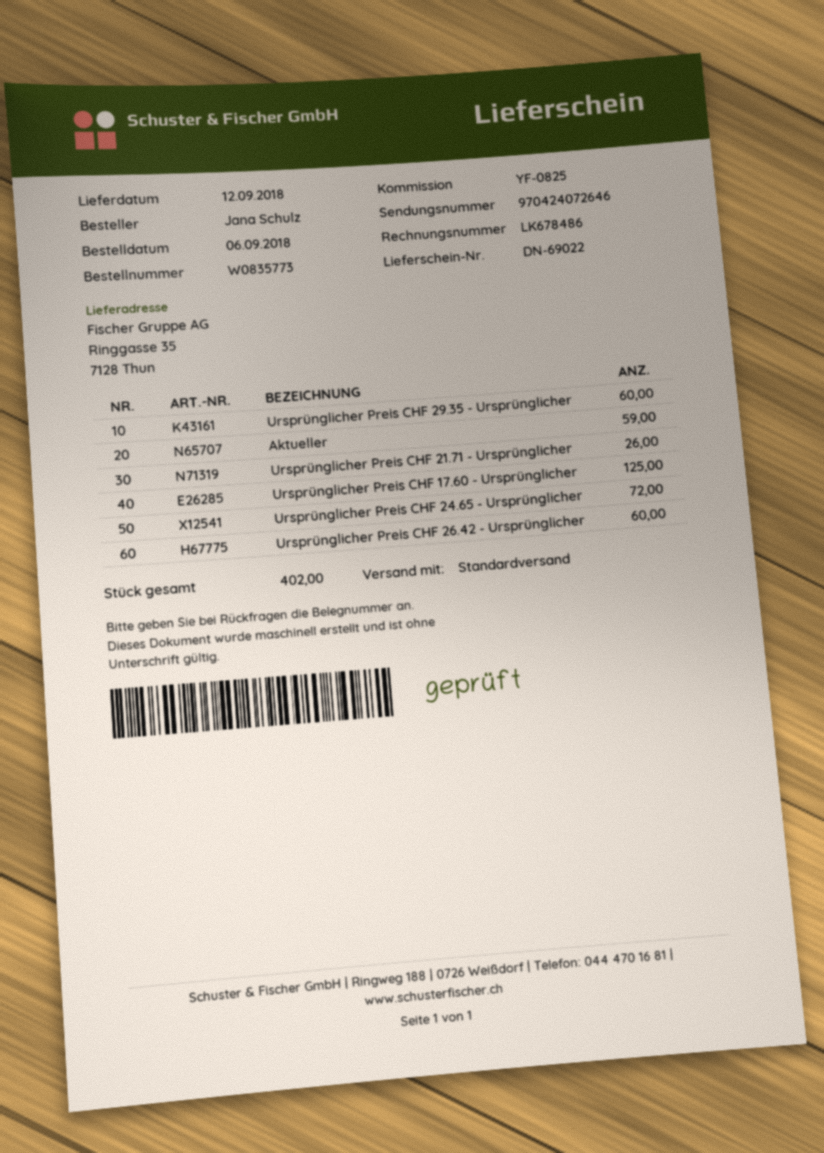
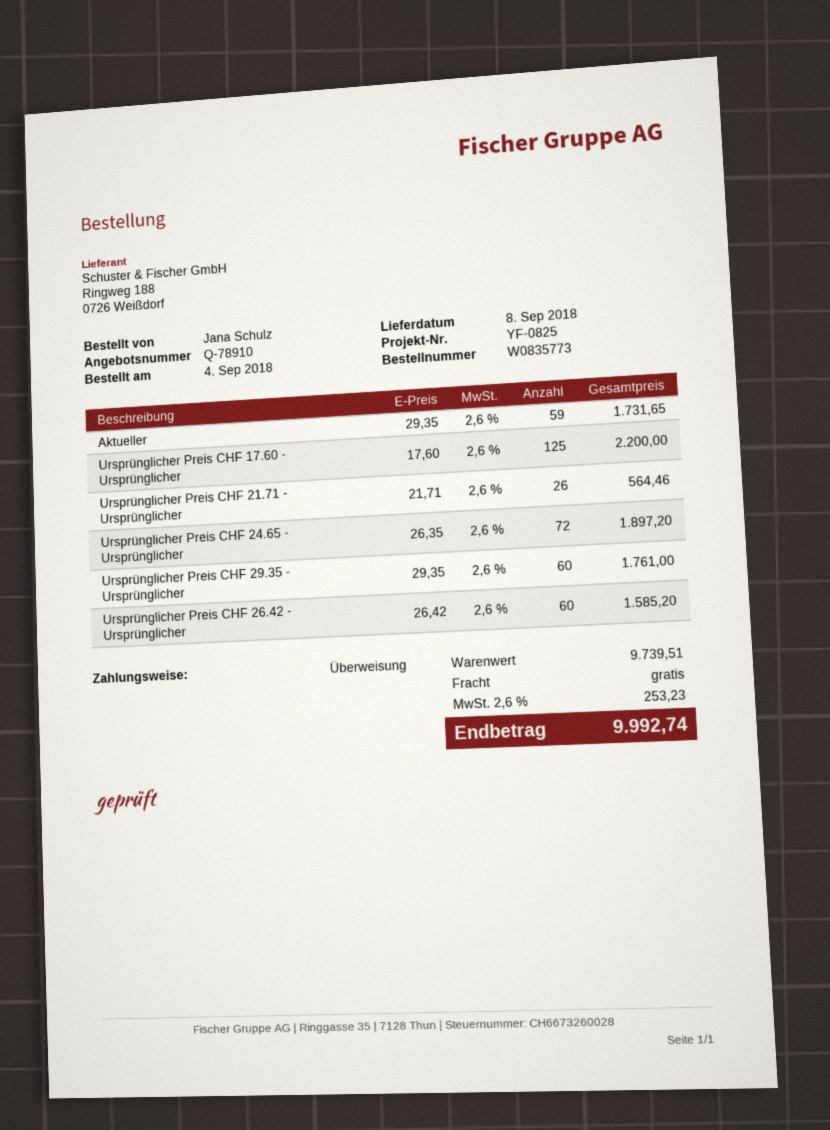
order date: 2018-09-06 -> 2018-09-04
delivery date: 2018-09-12 -> 2018-09-08

